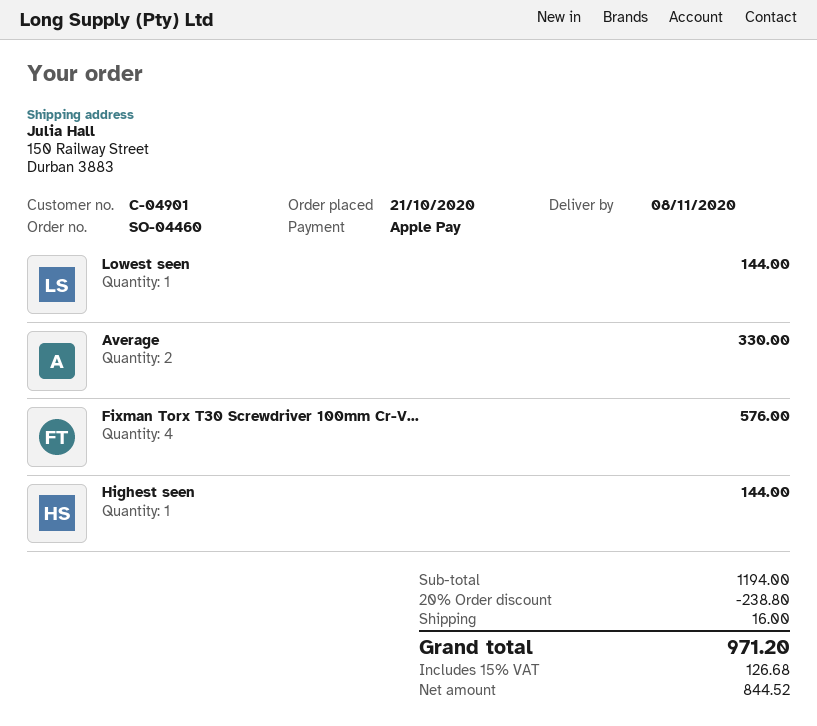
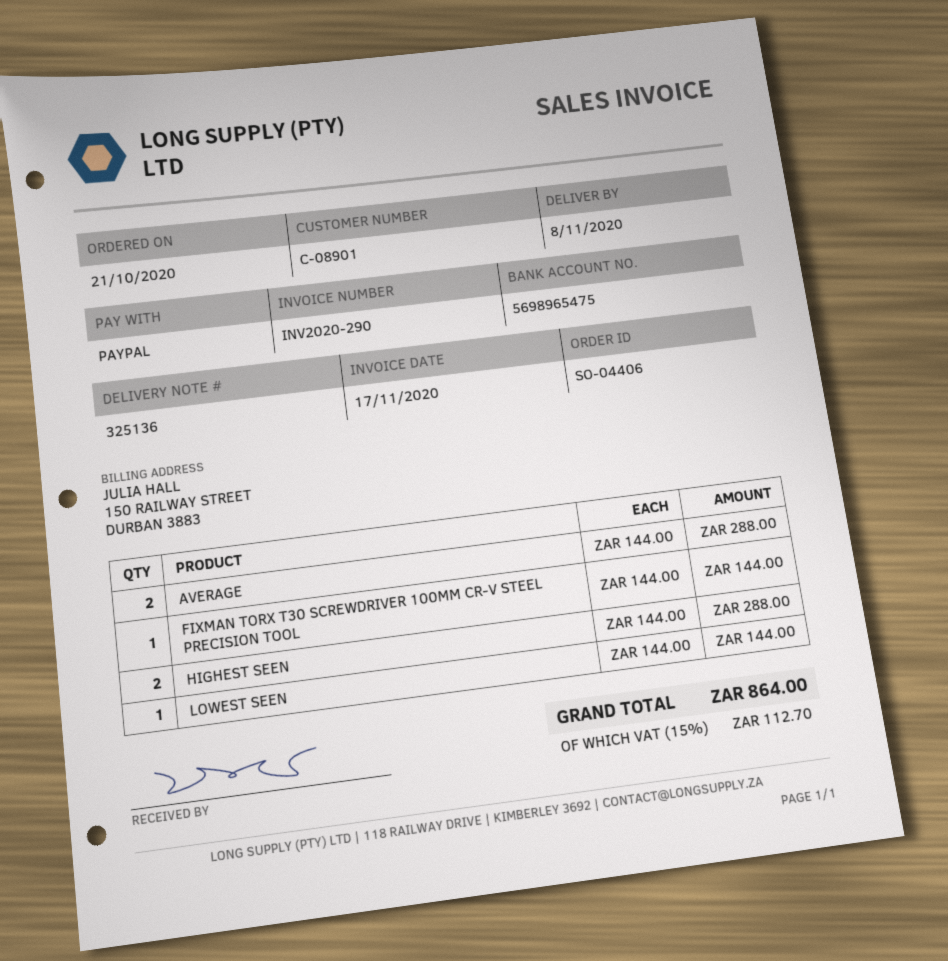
order number: SO-04460 -> SO-04406
customer number: C-04901 -> C-08901
payment method: Apple Pay -> PayPal
Average: 2 for 330.00 -> 2 for 288.00
Fixman Torx T30 Screwdriver 100mm Cr-V...: 4 for 576.00 -> 1 for 144.00
Highest seen: 1 for 144.00 -> 2 for 288.00
discount: 20% = 238.80 -> none
shipping: 16.00 -> none
tax: 15% = 126.68 -> 15% = 112.70
total: 971.20 -> 864.00

